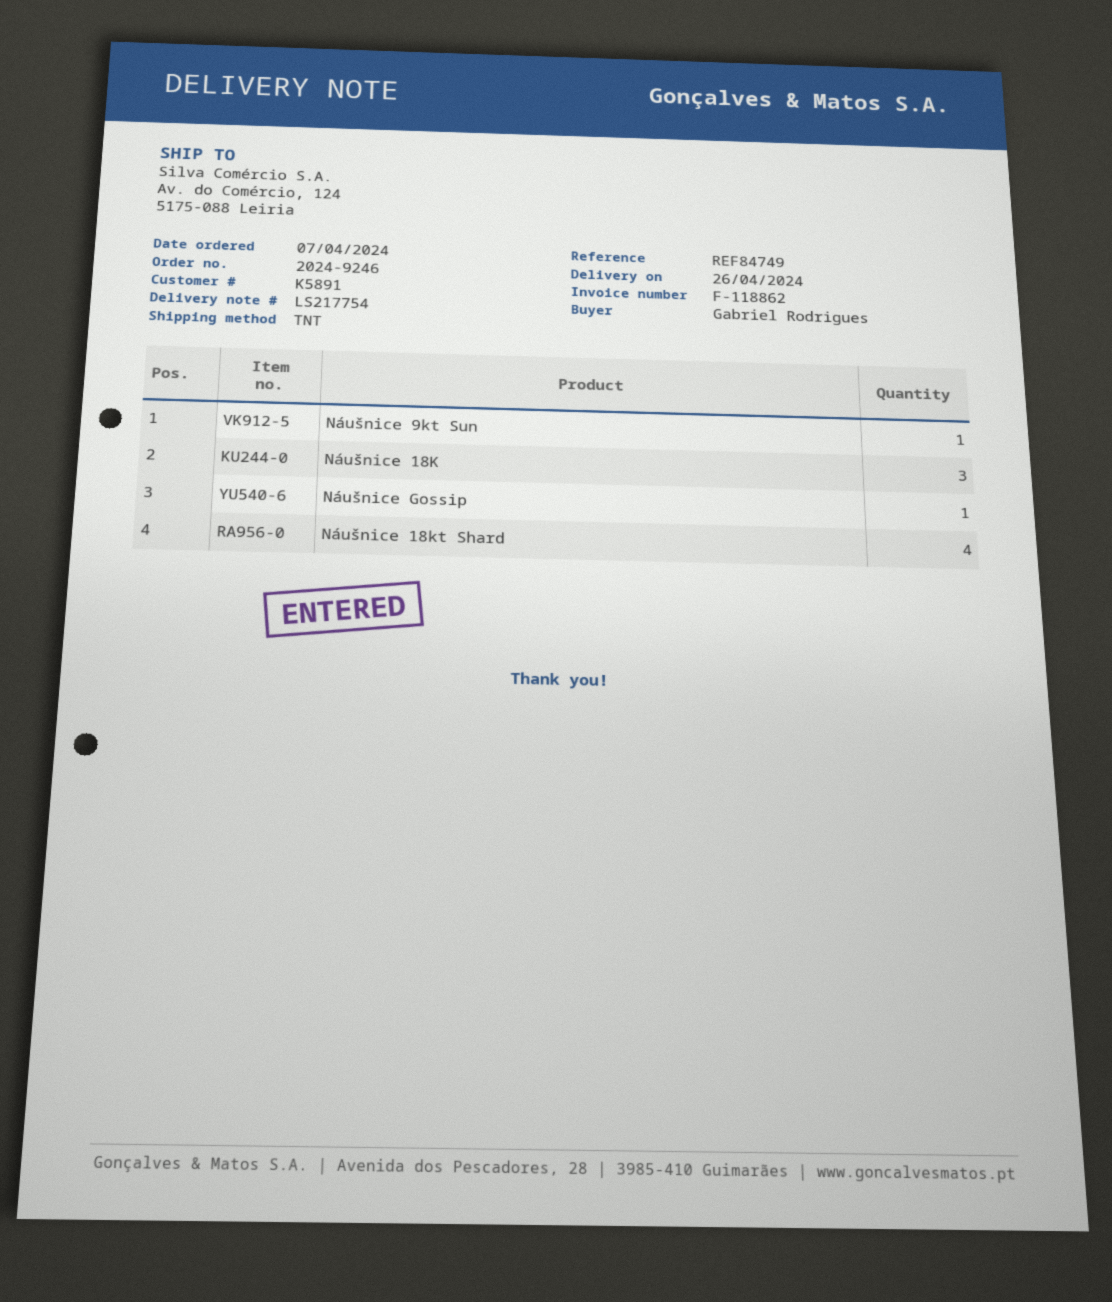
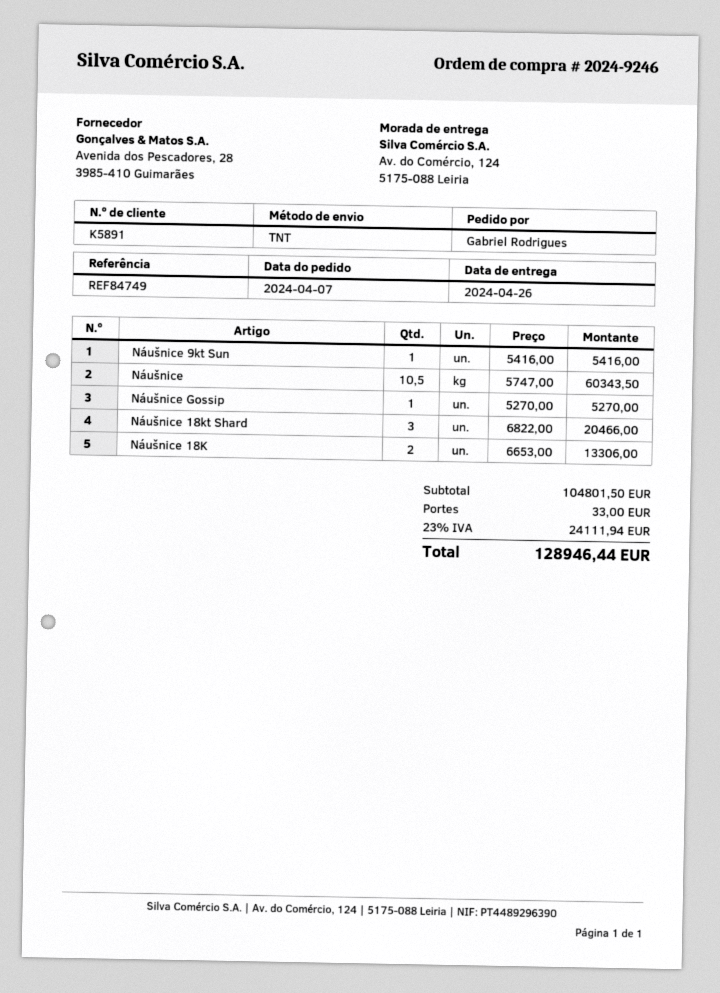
Náušnice 18K: 3 -> 2
Náušnice 18kt Shard: 4 -> 3
Náušnice: none -> 10.5

